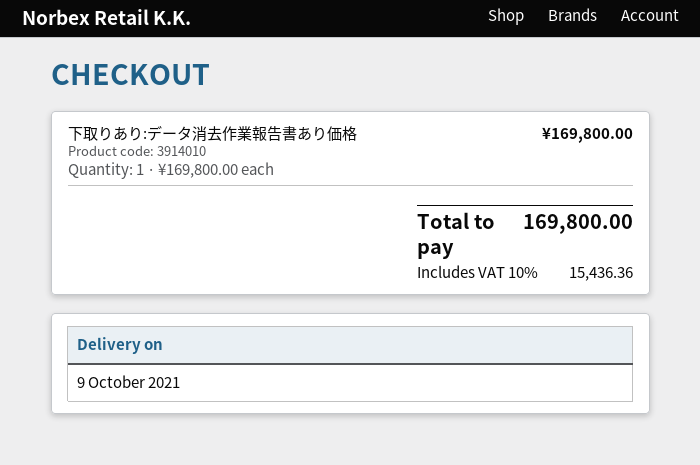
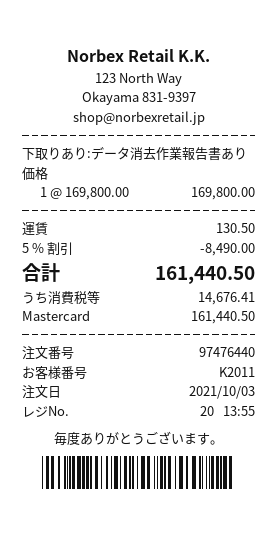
discount: none -> 5% = 8490.00
shipping: none -> 130.50
tax: 15436.36 -> 14676.41
total: 169800.00 -> 161440.50

